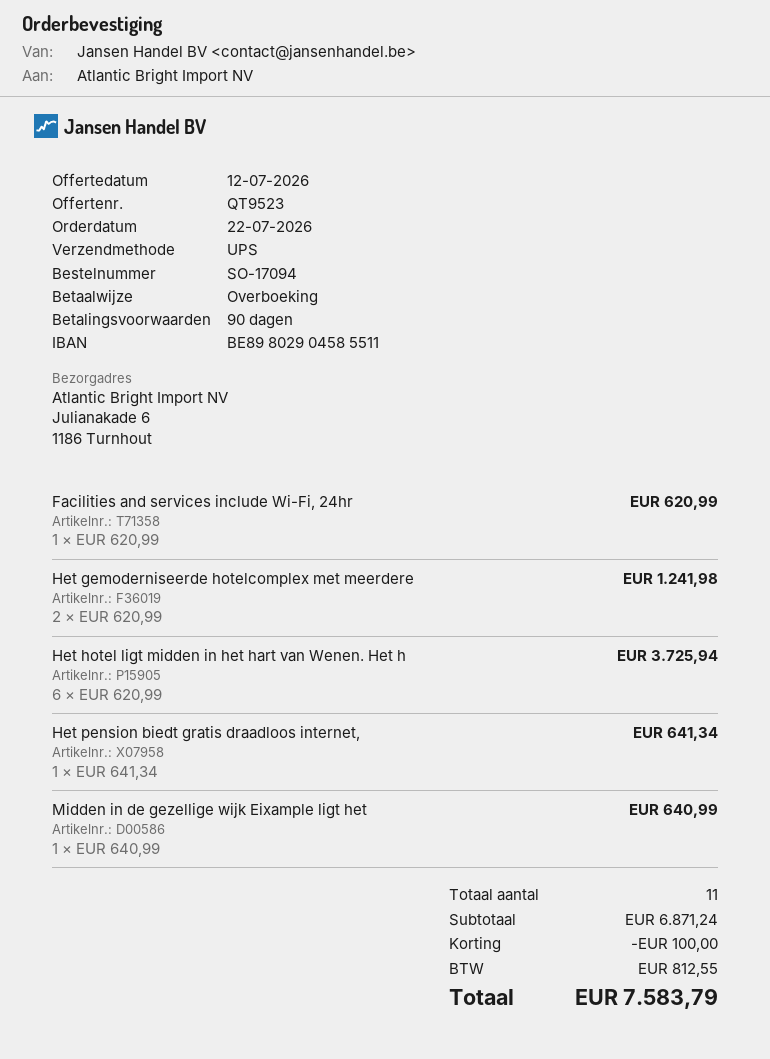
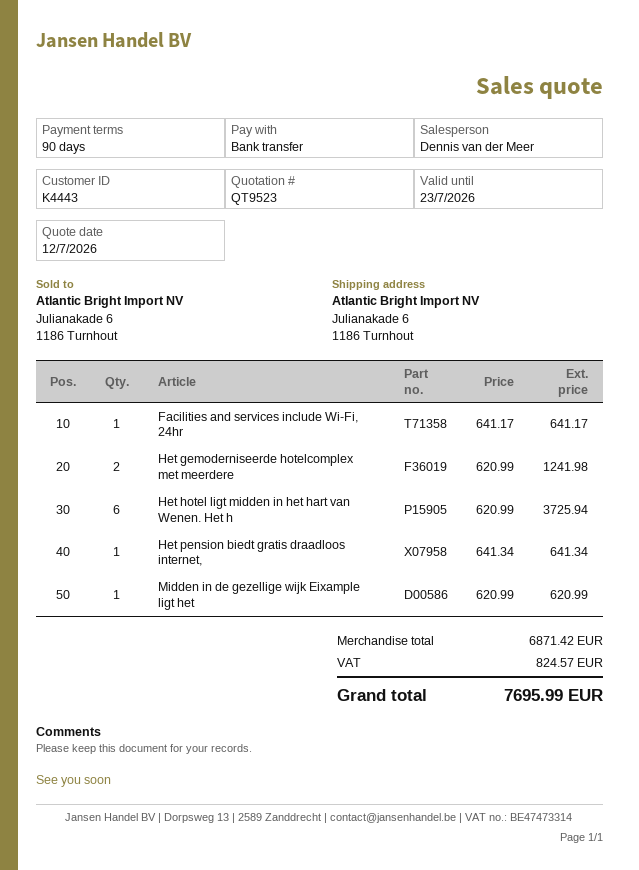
Facilities and services include Wi-Fi, 24hr: 1 x 620.99 = 620.99 -> 1 x 641.17 = 641.17
Midden in de gezellige wijk Eixample ligt het: 1 x 640.99 = 640.99 -> 1 x 620.99 = 620.99
subtotal: 6871.24 -> 6871.42
discount: 100.00 -> none
tax: 812.55 -> 824.57
total: 7583.79 -> 7695.99

